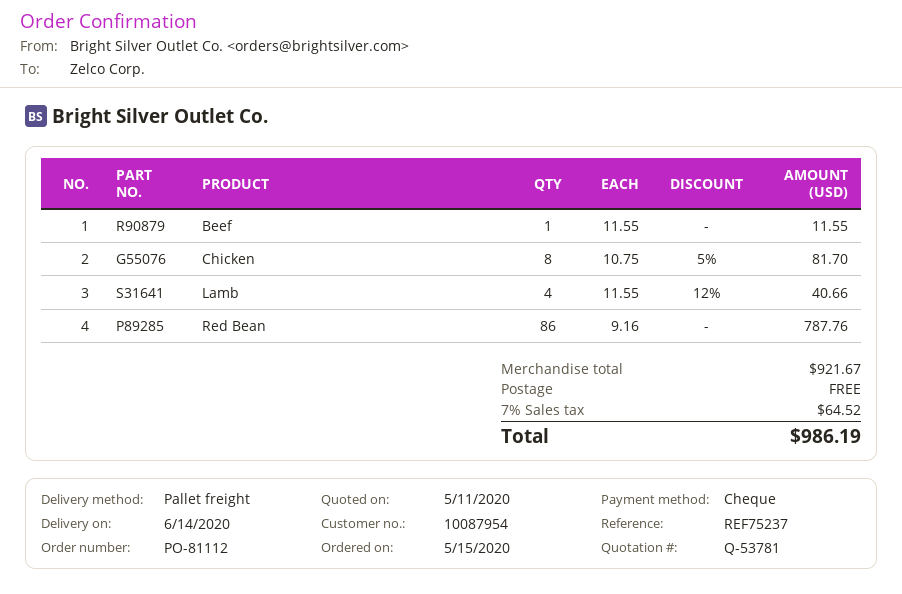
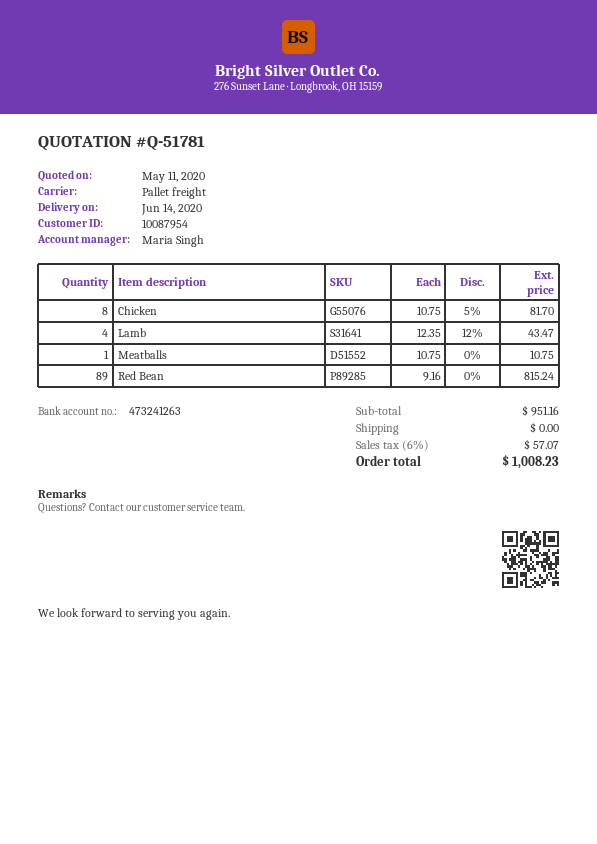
quote number: Q-53781 -> Q-51781
Beef: 1 x 11.55 = 11.55 -> none
Lamb: 4 x 11.55 - 12% = 40.66 -> 4 x 12.35 - 12% = 43.47
Red Bean: 86 x 9.16 = 787.76 -> 89 x 9.16 = 815.24
Meatballs: none -> 1 x 10.75 = 10.75
subtotal: 921.67 -> 951.16
tax: 7% = 64.52 -> 6% = 57.07
total: 986.19 -> 1008.23

